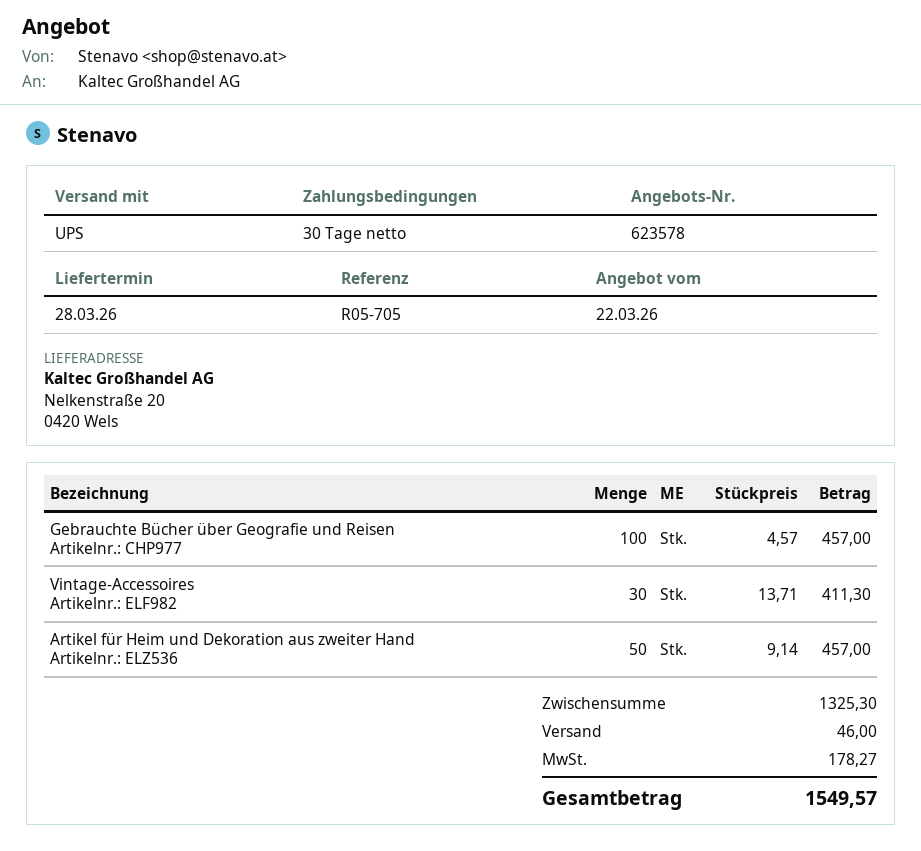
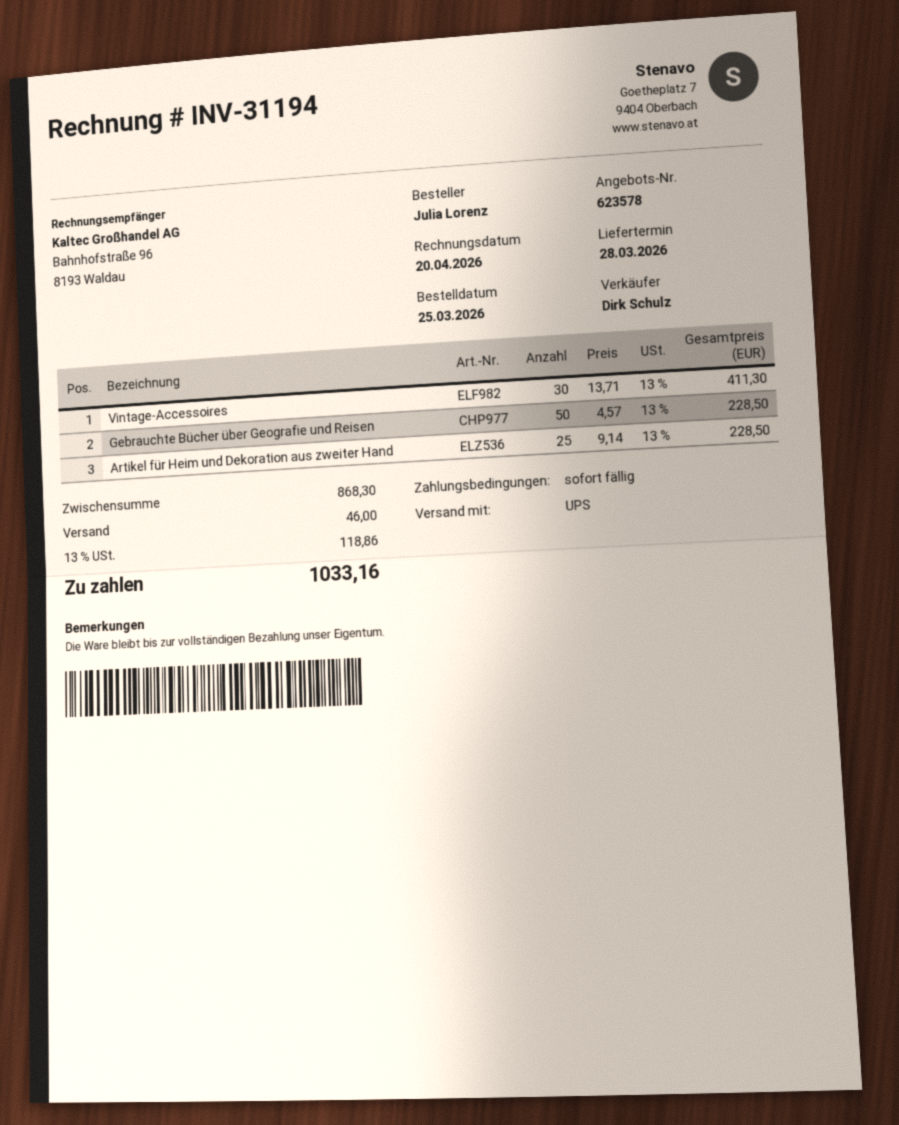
payment terms: 30 days -> on receipt
Gebrauchte Bücher über Geografie und Reisen: 100 x 4.57 = 457.00 -> 50 x 4.57 = 228.50
Artikel für Heim und Dekoration aus zweiter Hand: 50 x 9.14 = 457.00 -> 25 x 9.14 = 228.50
subtotal: 1325.30 -> 868.30
tax: 178.27 -> 118.86
total: 1549.57 -> 1033.16

